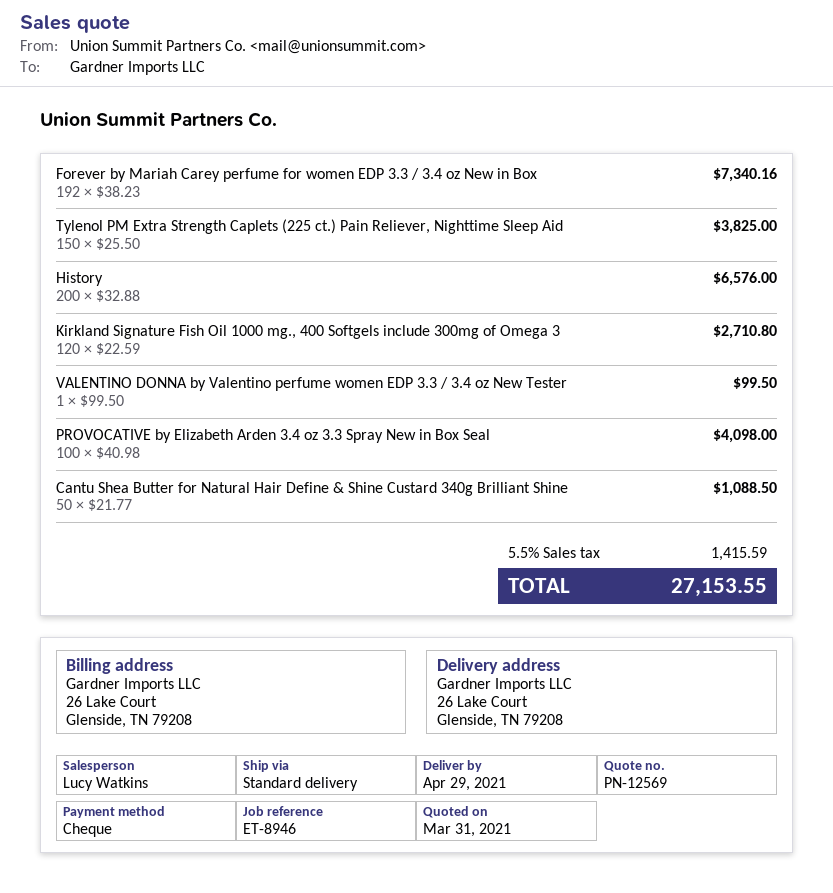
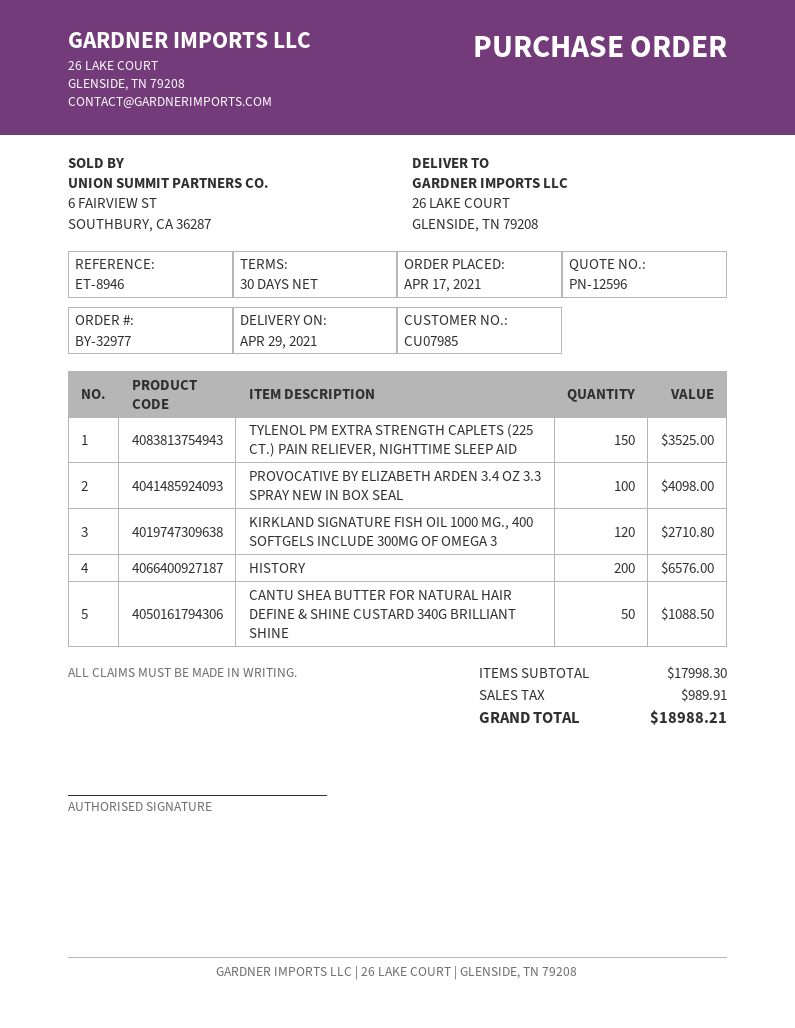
quote number: PN-12569 -> PN-12596
Forever by Mariah Carey perfume for women EDP 3.3 / 3.4 oz New in Box: 192 for 7340.16 -> none
Tylenol PM Extra Strength Caplets (225 ct.) Pain Reliever, Nighttime Sleep Aid: 150 for 3825.00 -> 150 for 3525.00
VALENTINO DONNA by Valentino perfume women EDP 3.3 / 3.4 oz New Tester: 1 for 99.50 -> none
tax: 1415.59 -> 989.91
total: 27153.55 -> 18988.21

